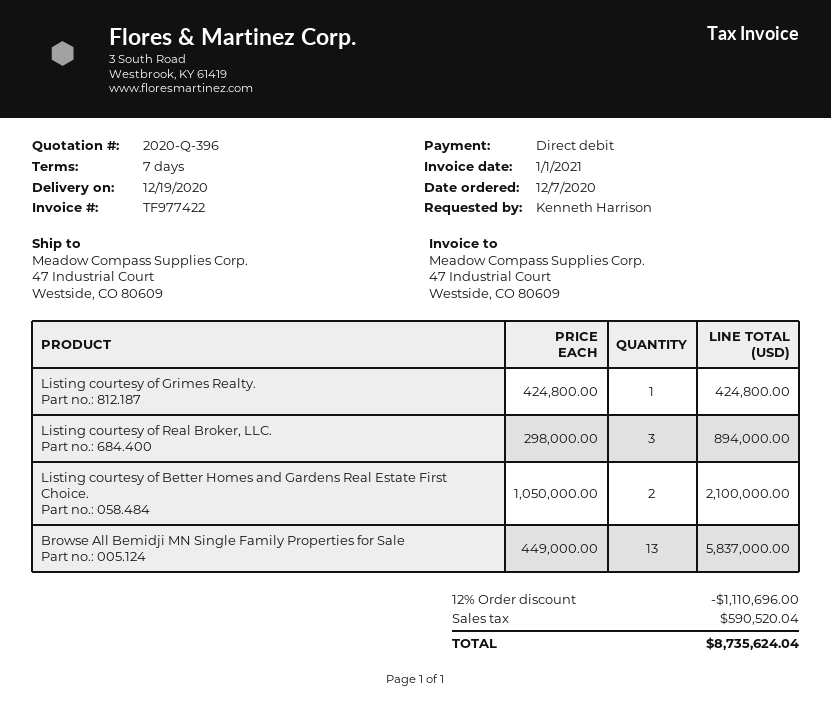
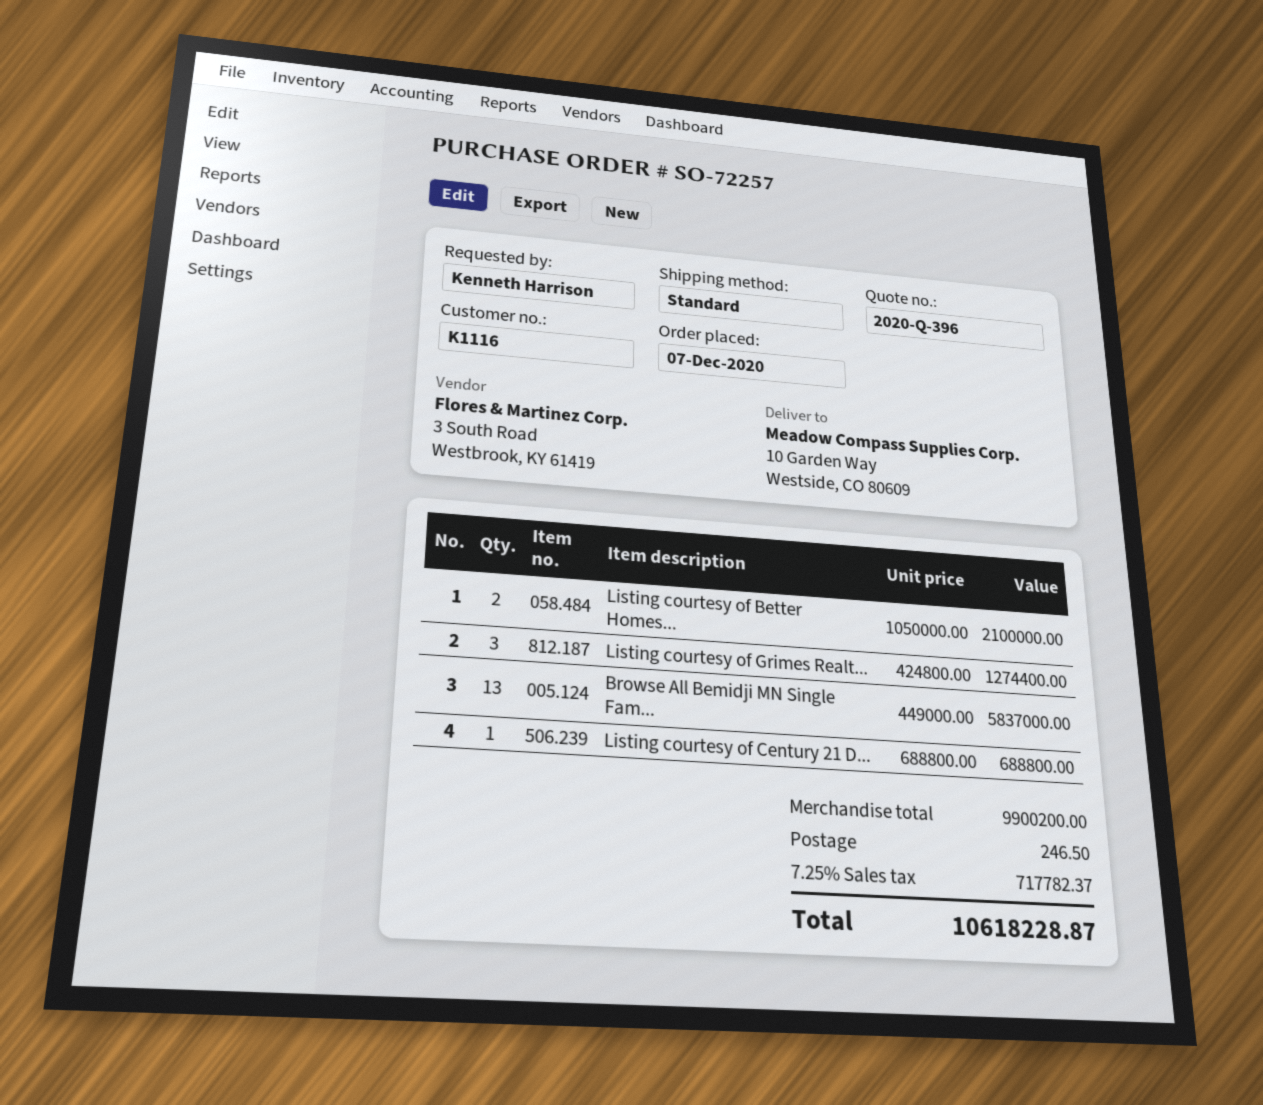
ship to: 47 Industrial Court, Westside, CO 80609 -> 10 Garden Way, Westside, CO 80609
Listing courtesy of Grimes Realty.: 1 x 424800.00 = 424800.00 -> 3 x 424800.00 = 1274400.00
Listing courtesy of Real Broker, LLC.: 3 x 298000.00 = 894000.00 -> none
Listing courtesy of Century 21 D...: none -> 1 x 688800.00 = 688800.00
discount: 12% = 1110696.00 -> none
shipping: none -> 246.50
tax: 590520.04 -> 717782.37
total: 8735624.04 -> 10618228.87

